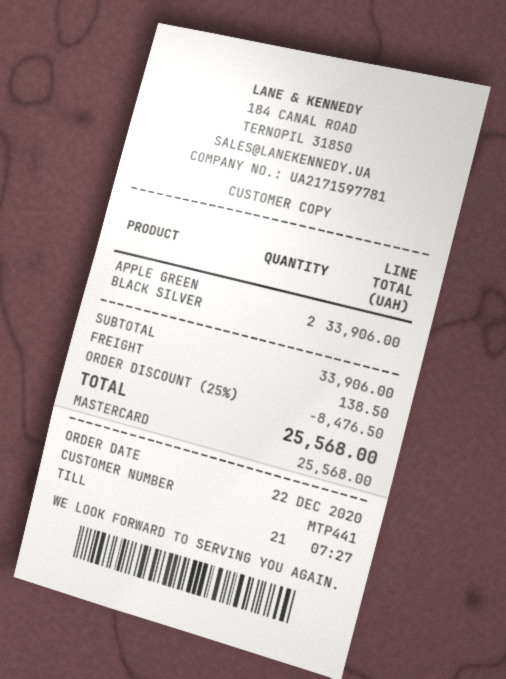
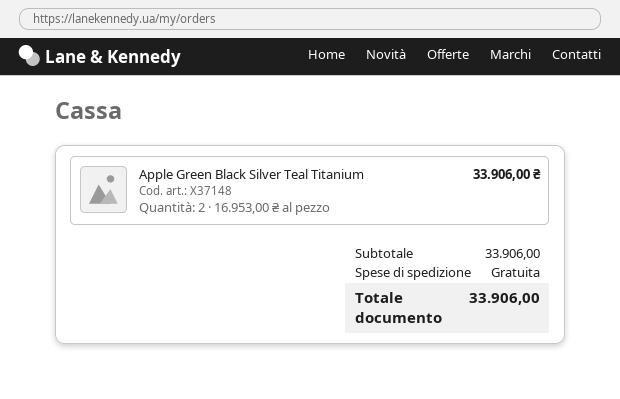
discount: 25% = 8476.50 -> none
shipping: 138.50 -> 0.00
total: 25568.00 -> 33906.00

